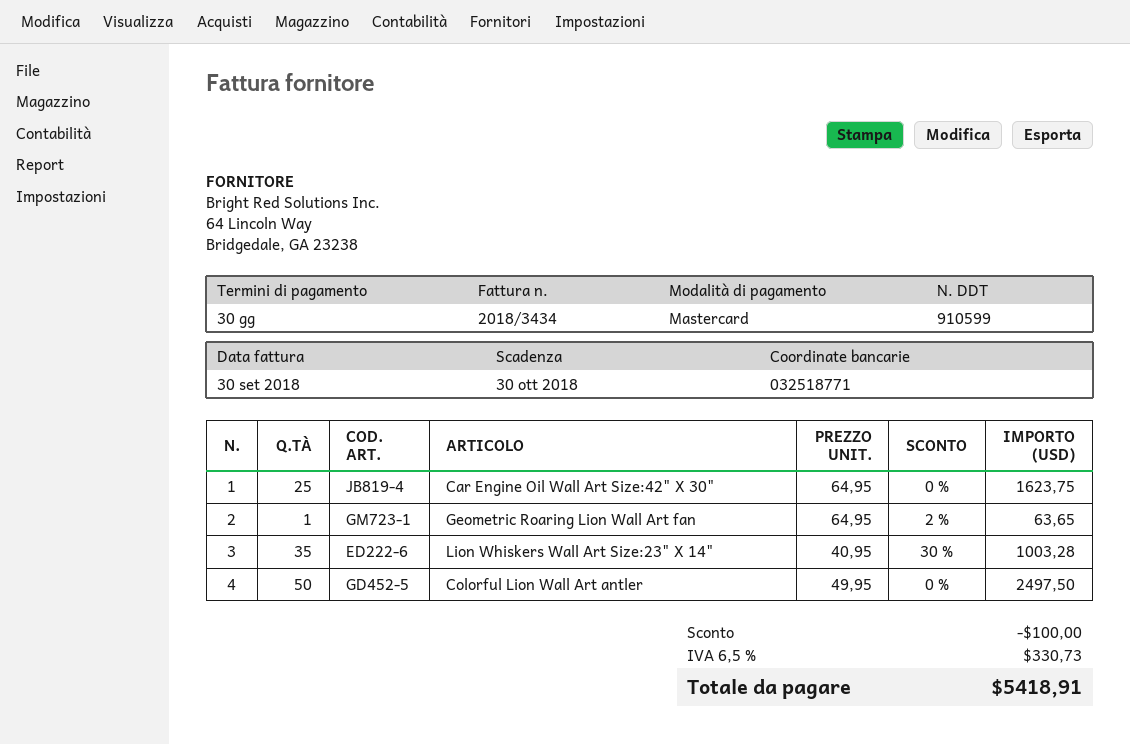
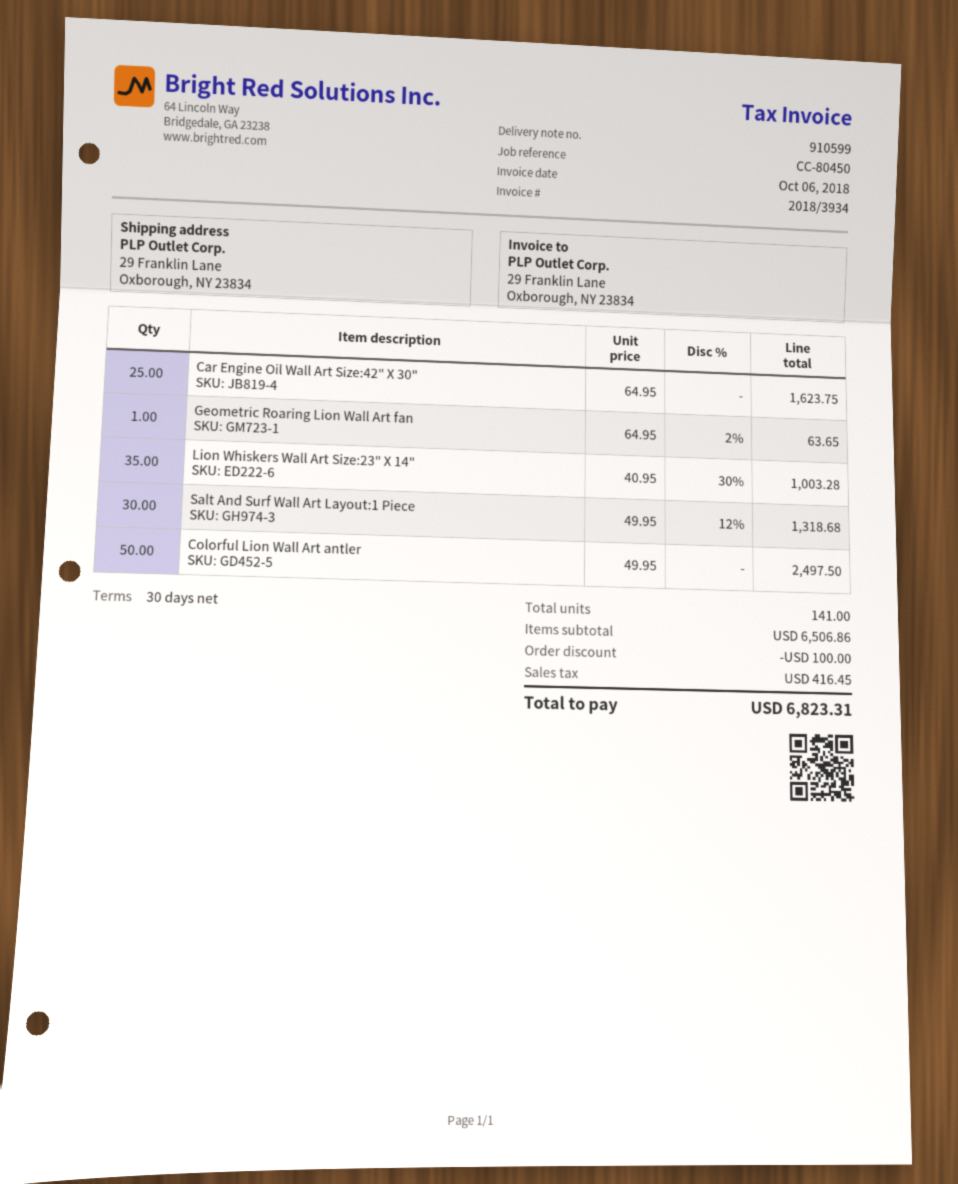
invoice number: 2018/3434 -> 2018/3934
invoice date: 2018-09-30 -> 2018-10-06
Salt And Surf Wall Art Layout:1 Piece: none -> 30 x 49.95 - 12% = 1318.68
tax: 330.73 -> 416.45
total: 5418.91 -> 6823.31

